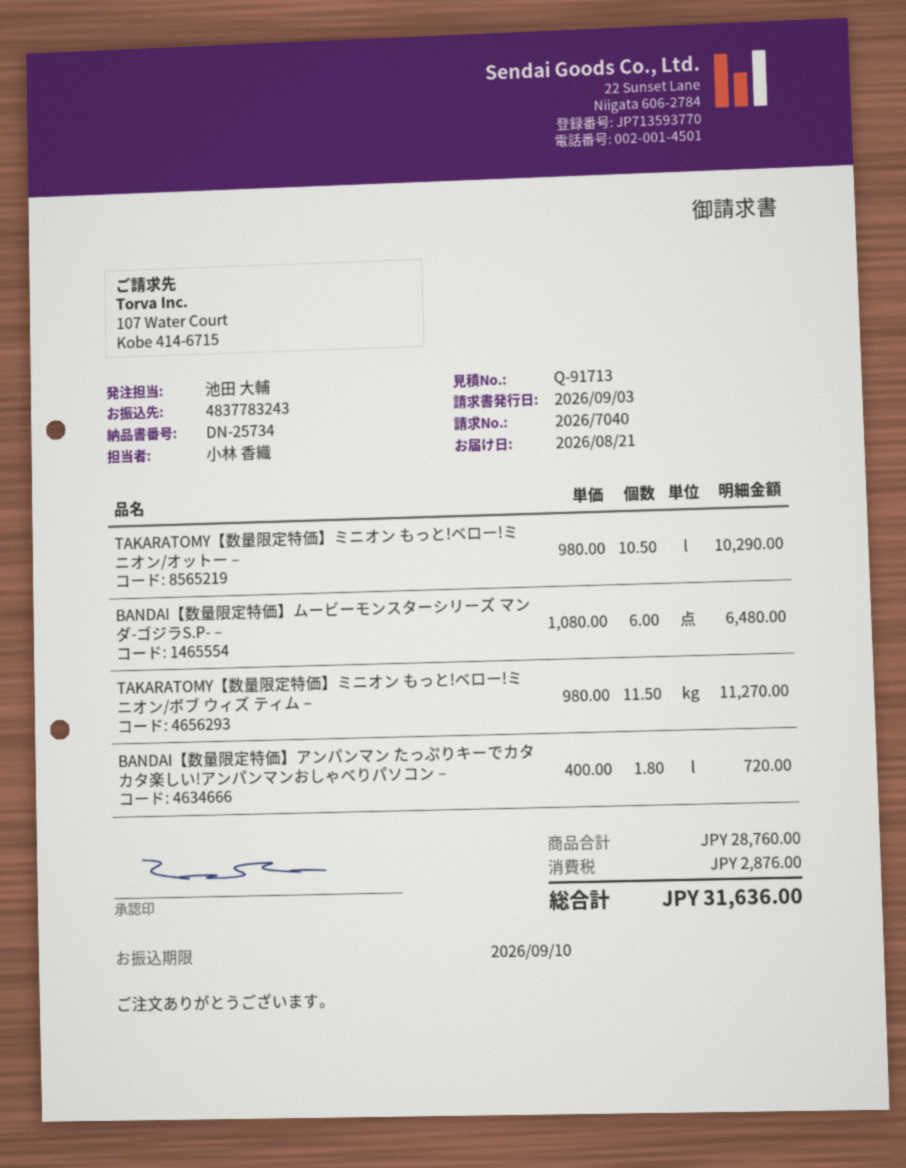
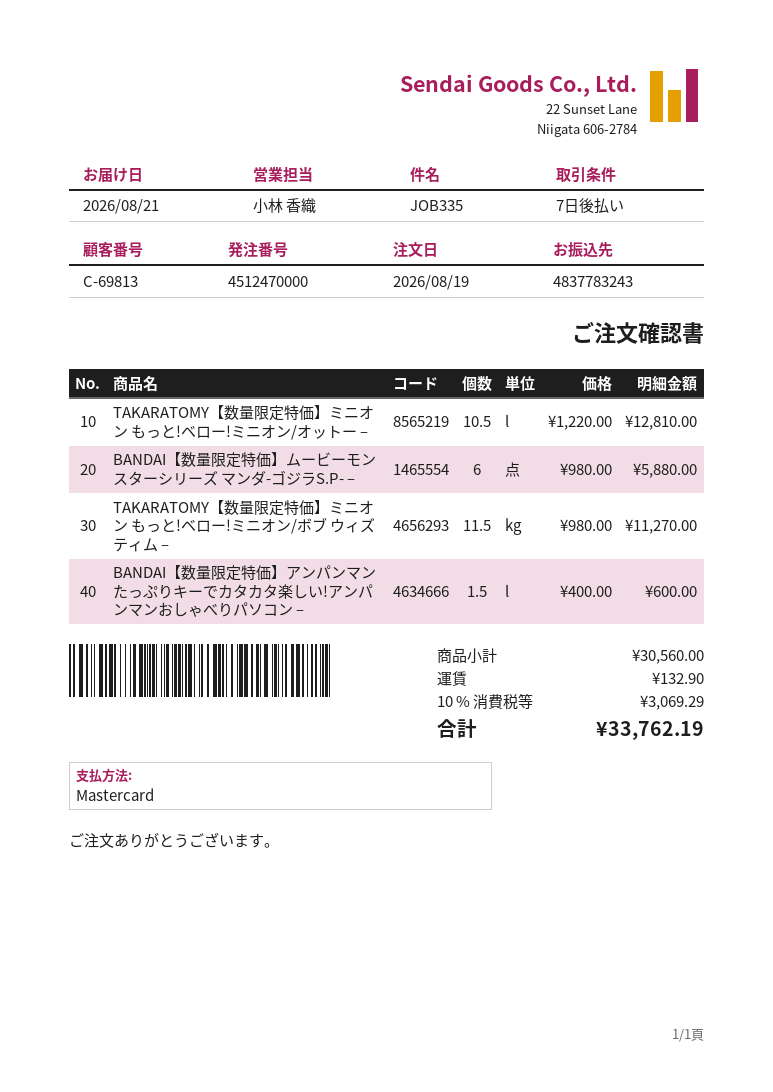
TAKARATOMY【数量限定特価】ミニオン もっと!ベロー!ミニオン/オットー –: 10.5 x 980.00 = 10290.00 -> 10.5 x 1220.00 = 12810.00
BANDAI【数量限定特価】ムービーモンスターシリーズ マンダ-ゴジラS.P- –: 6 x 1080.00 = 6480.00 -> 6 x 980.00 = 5880.00
BANDAI【数量限定特価】アンパンマン たっぷりキーでカタカタ楽しい!アンパンマンおしゃべりパソコン –: 1.8 x 400.00 = 720.00 -> 1.5 x 400.00 = 600.00
subtotal: 28760.00 -> 30560.00
shipping: none -> 132.90
tax: 2876.00 -> 3069.29
total: 31636.00 -> 33762.19

